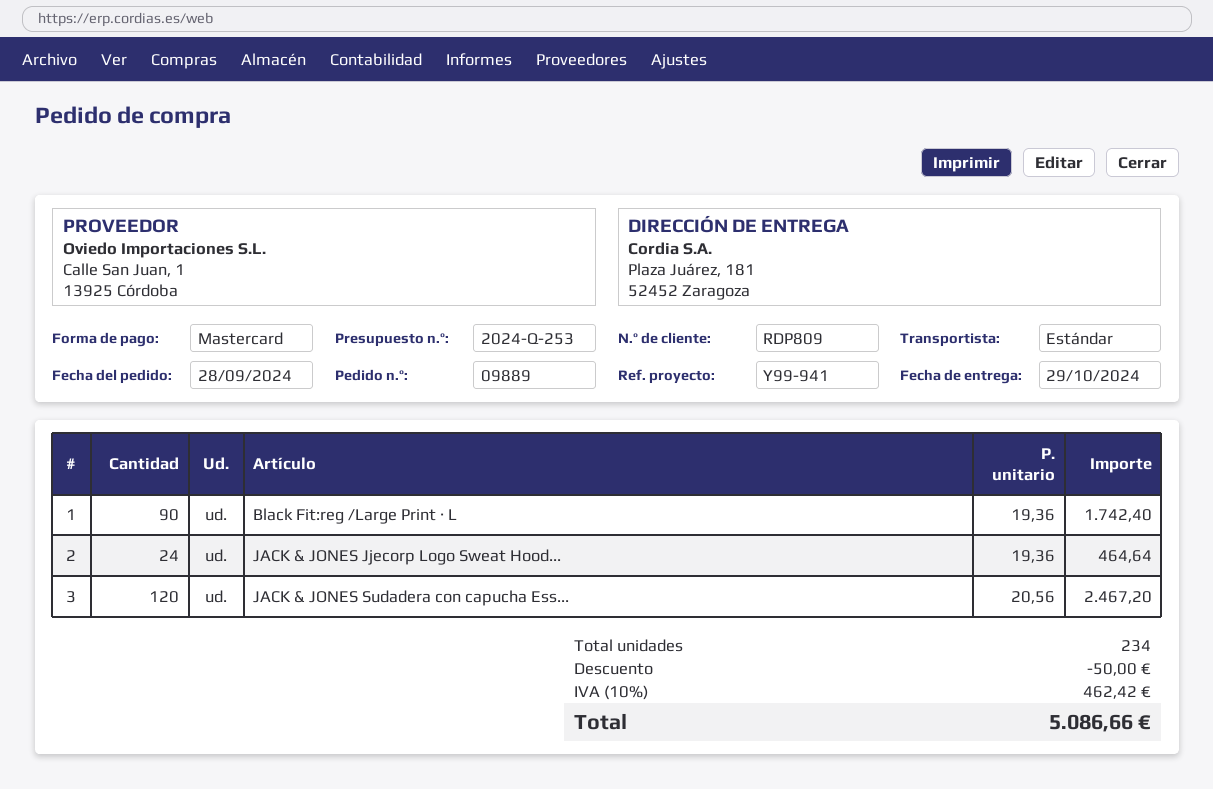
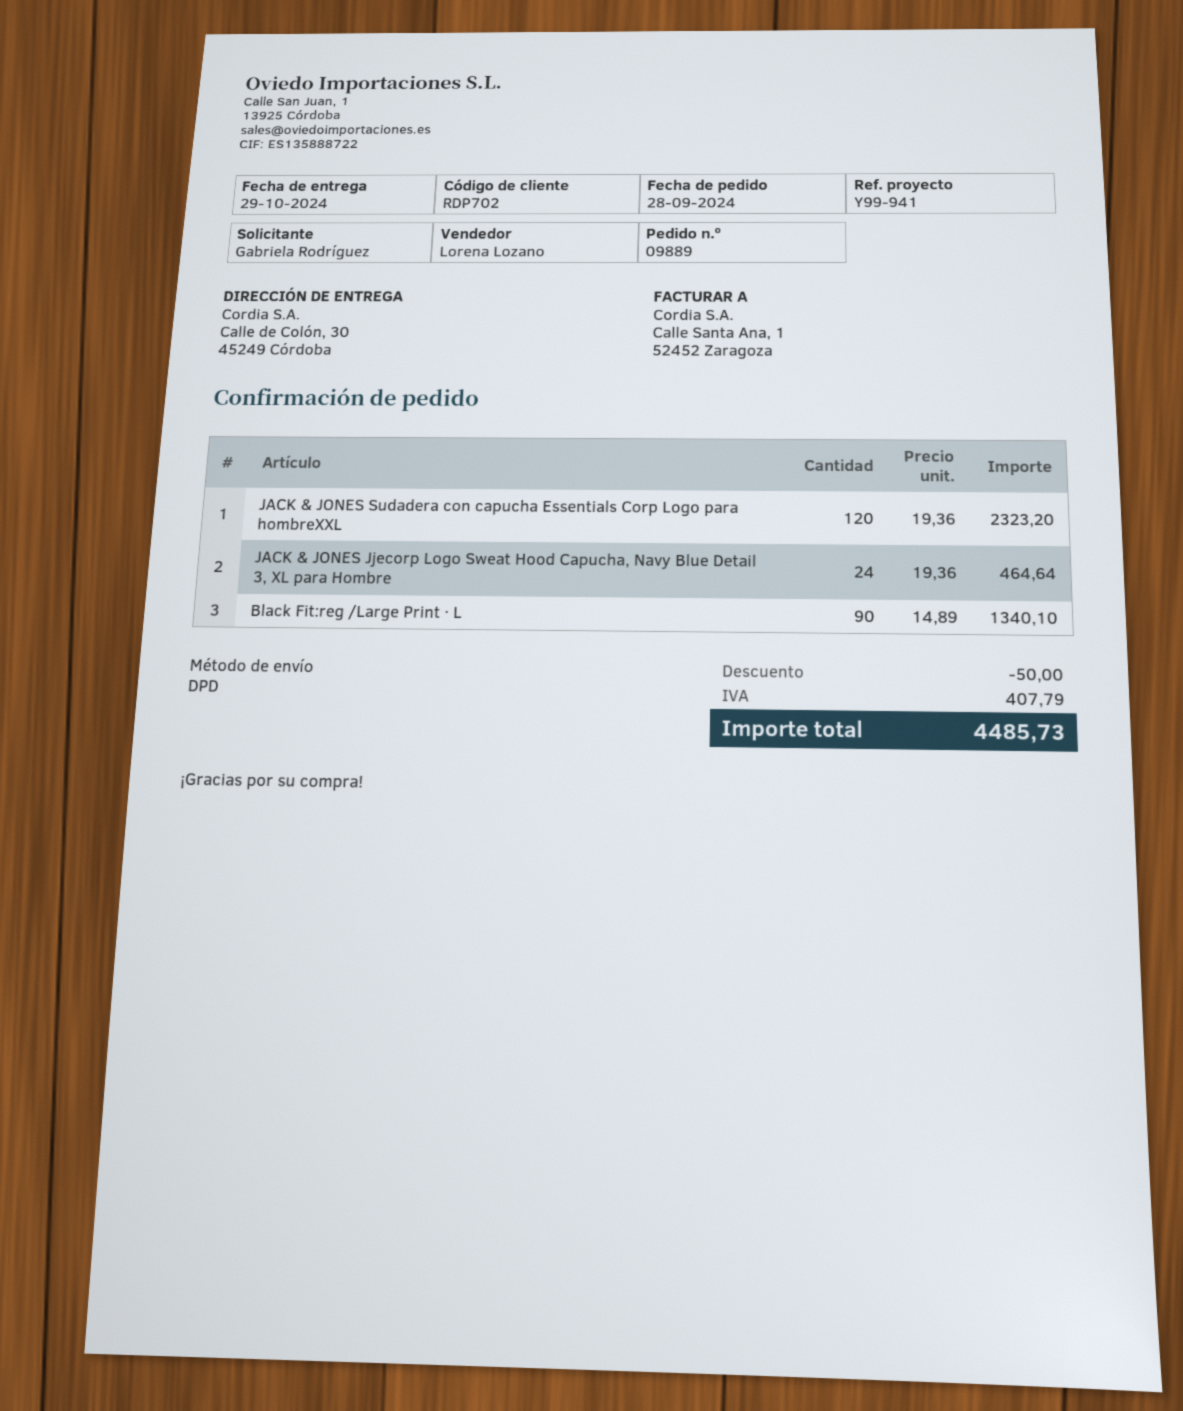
customer number: RDP809 -> RDP702
shipping method: standard -> DPD
ship to: Plaza Juárez, 181, 52452 Zaragoza -> Calle de Colón, 30, 45249 Córdoba
Black Fit:reg /Large Print · L: 90 x 19.36 = 1742.40 -> 90 x 14.89 = 1340.10
JACK & JONES Sudadera con capucha Ess...: 120 x 20.56 = 2467.20 -> 120 x 19.36 = 2323.20
tax: 462.42 -> 407.79
total: 5086.66 -> 4485.73

